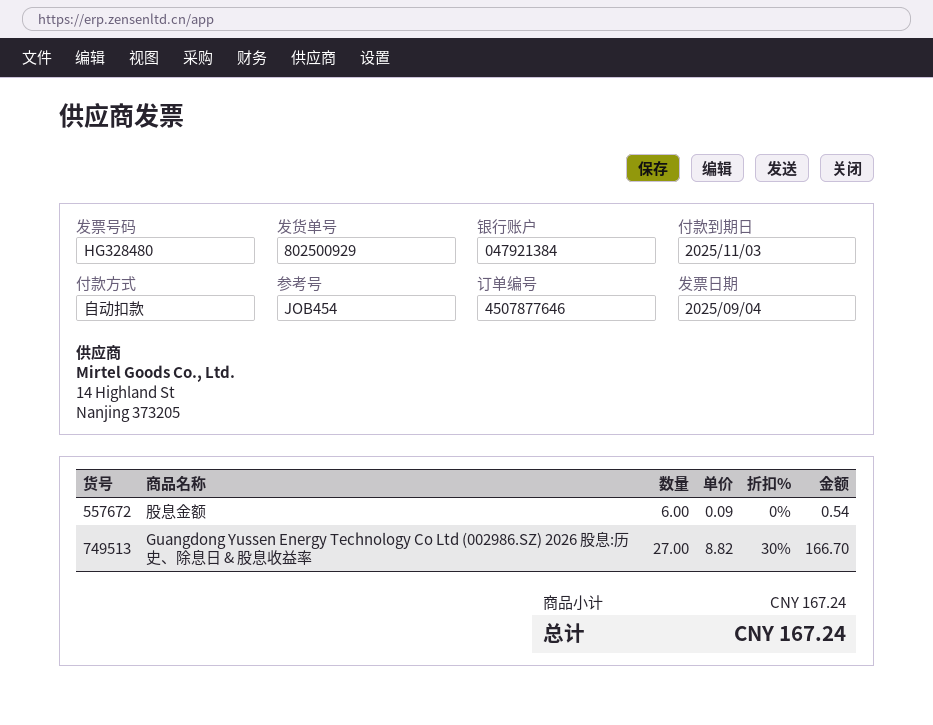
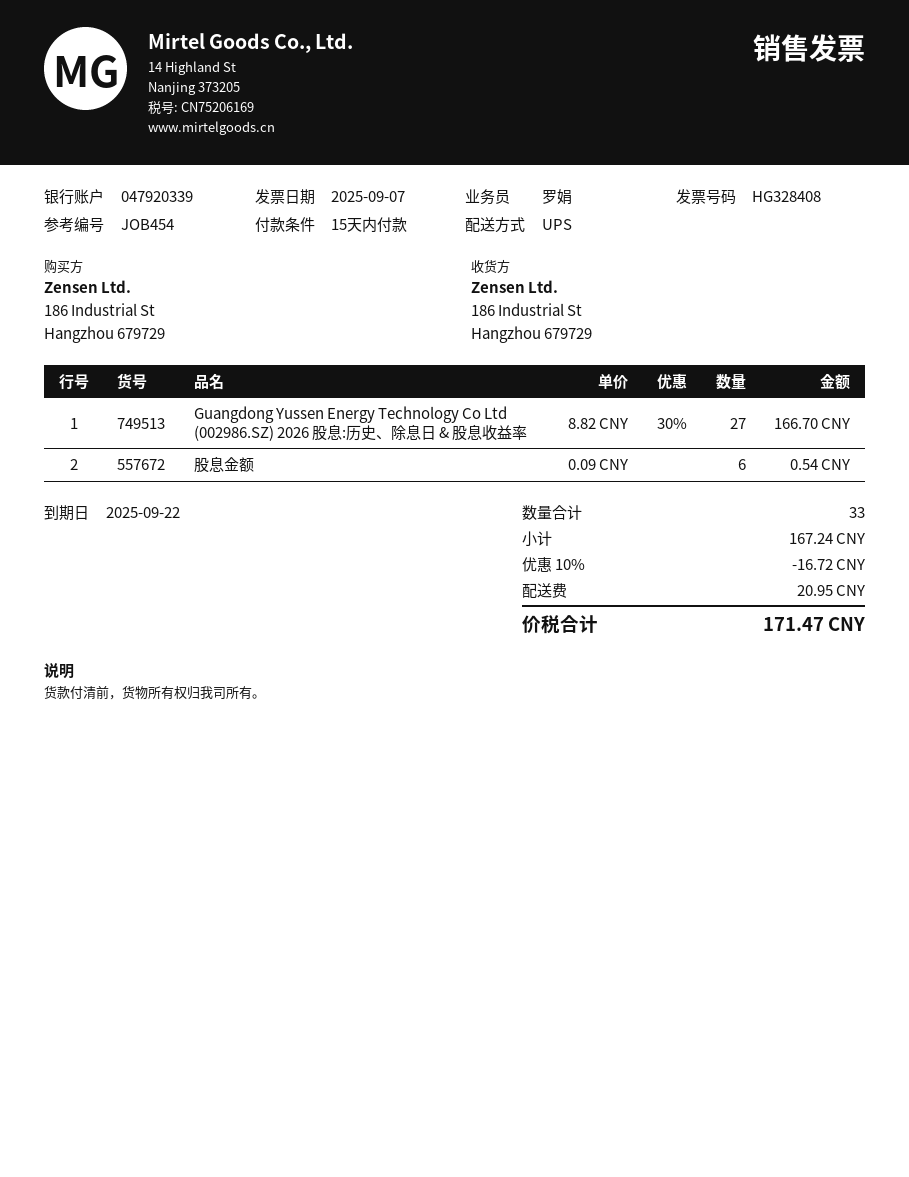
invoice number: HG328480 -> HG328408
invoice date: 2025-09-04 -> 2025-09-07
due date: 2025-11-03 -> 2025-09-22
bank account: 047921384 -> 047920339
discount: none -> 10% = 16.72
shipping: none -> 20.95
total: 167.24 -> 171.47

